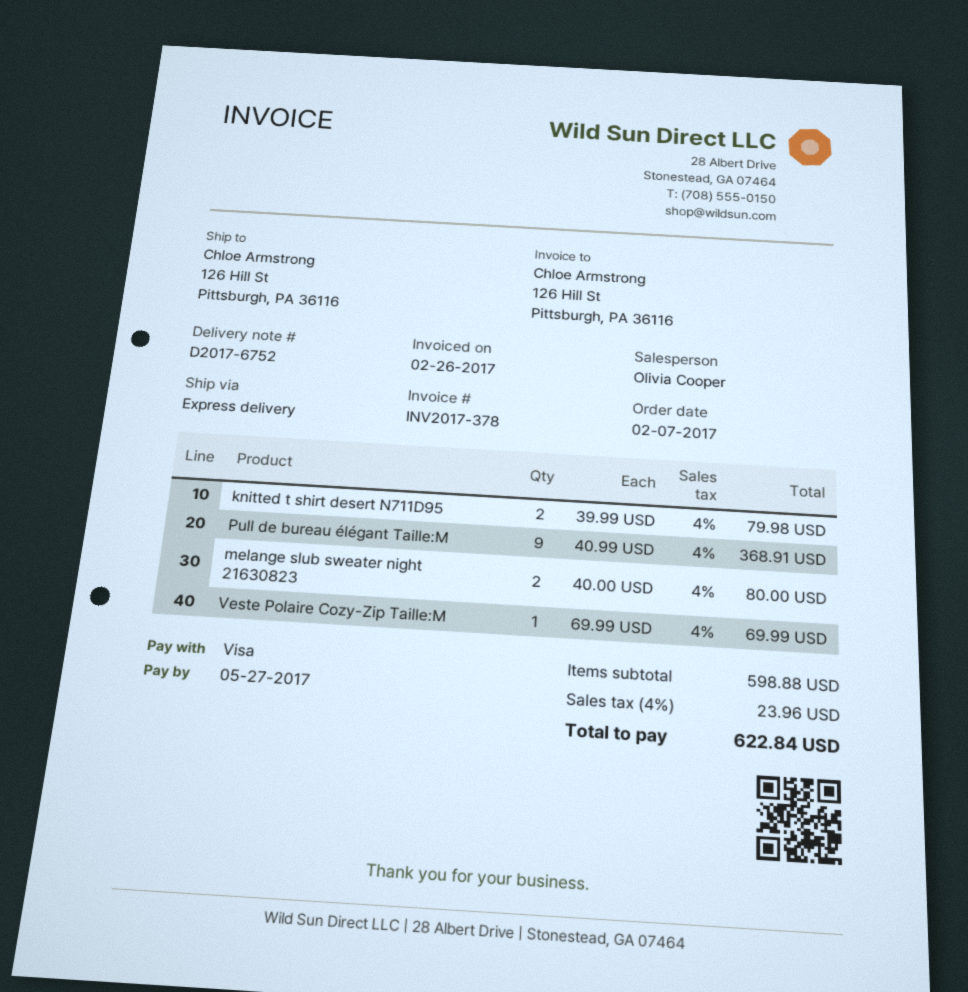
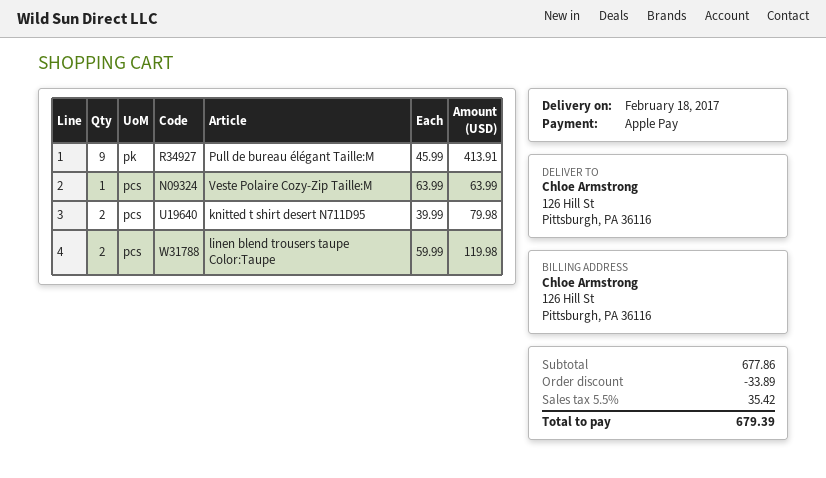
payment method: Visa -> Apple Pay
Pull de bureau élégant Taille:M: 9 x 40.99 = 368.91 -> 9 x 45.99 = 413.91
melange slub sweater night 21630823: 2 x 40.00 = 80.00 -> none
Veste Polaire Cozy-Zip Taille:M: 1 x 69.99 = 69.99 -> 1 x 63.99 = 63.99
linen blend trousers taupe Color:Taupe: none -> 2 x 59.99 = 119.98
subtotal: 598.88 -> 677.86
discount: none -> 33.89
tax: 4% = 23.96 -> 5.5% = 35.42
total: 622.84 -> 679.39

